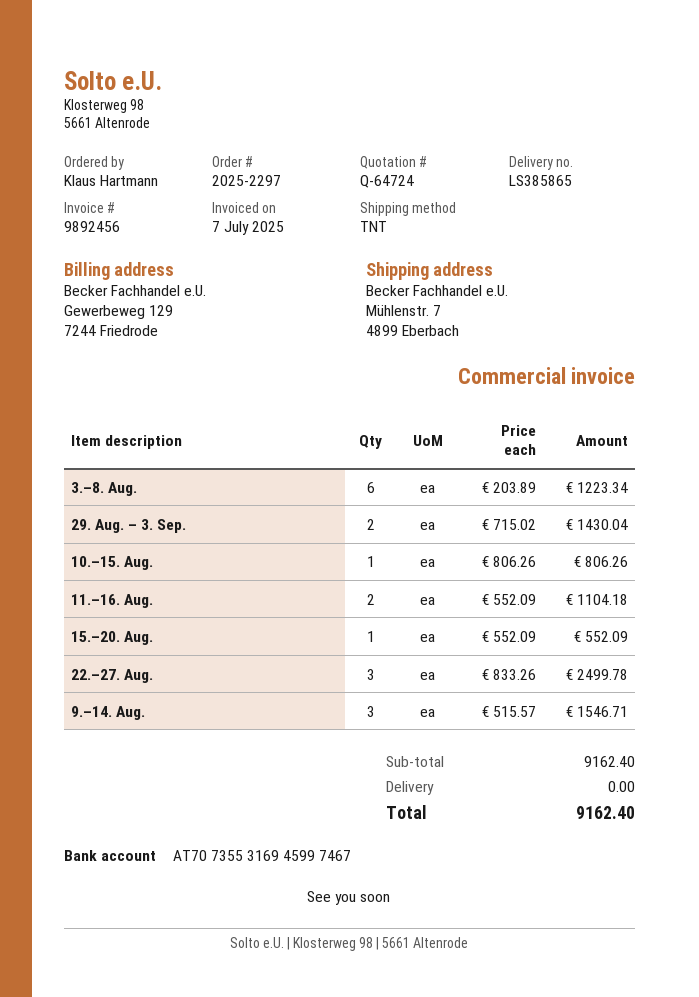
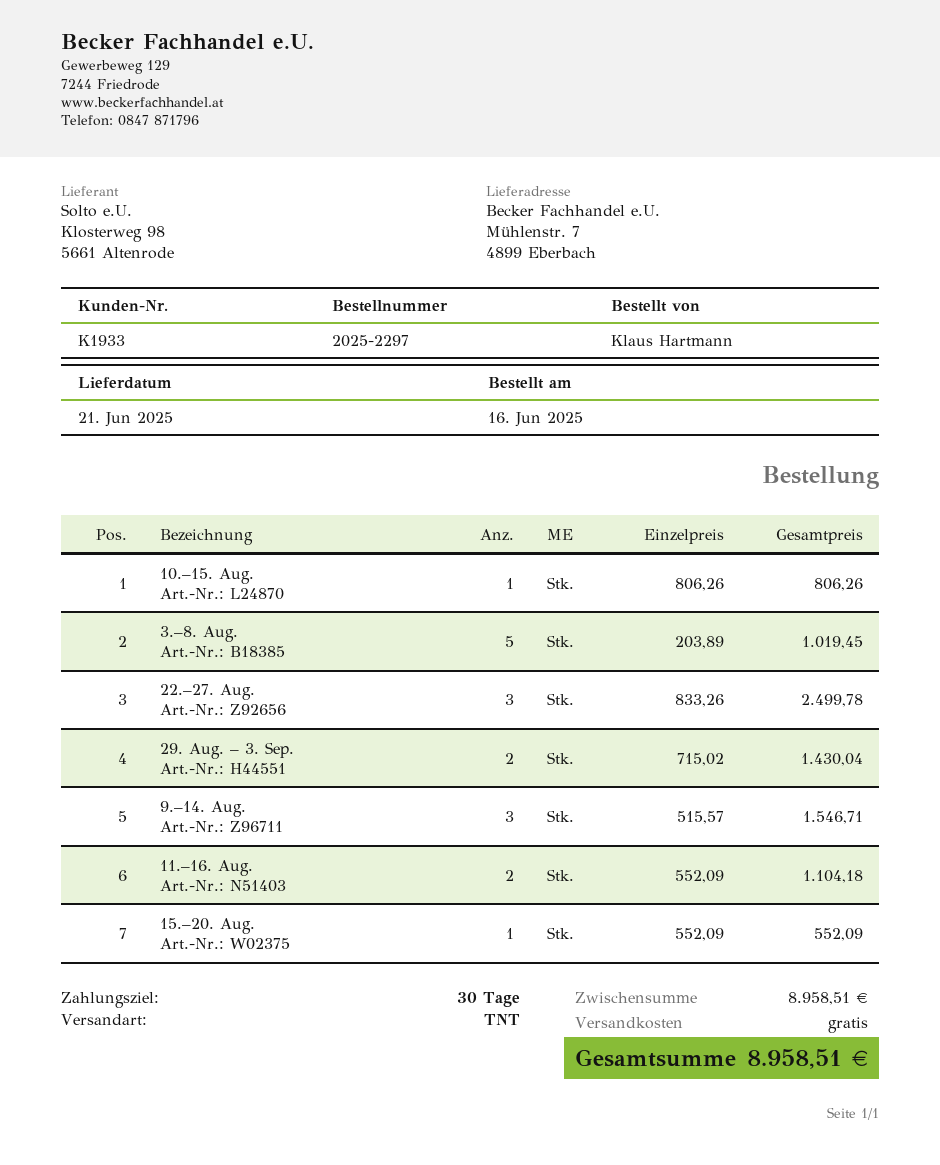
3.–8. Aug.: 6 x 203.89 = 1223.34 -> 5 x 203.89 = 1019.45
subtotal: 9162.40 -> 8958.51
total: 9162.40 -> 8958.51

